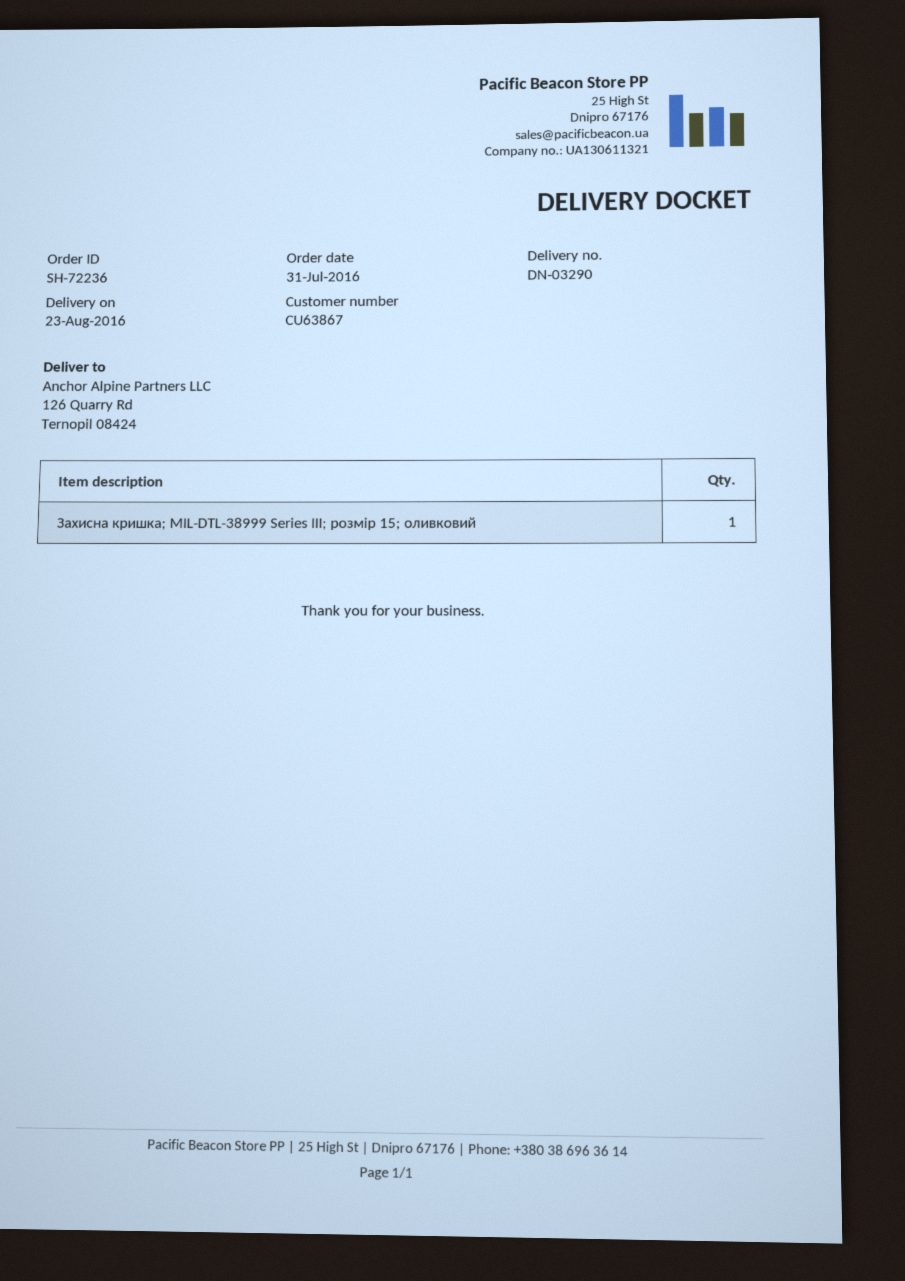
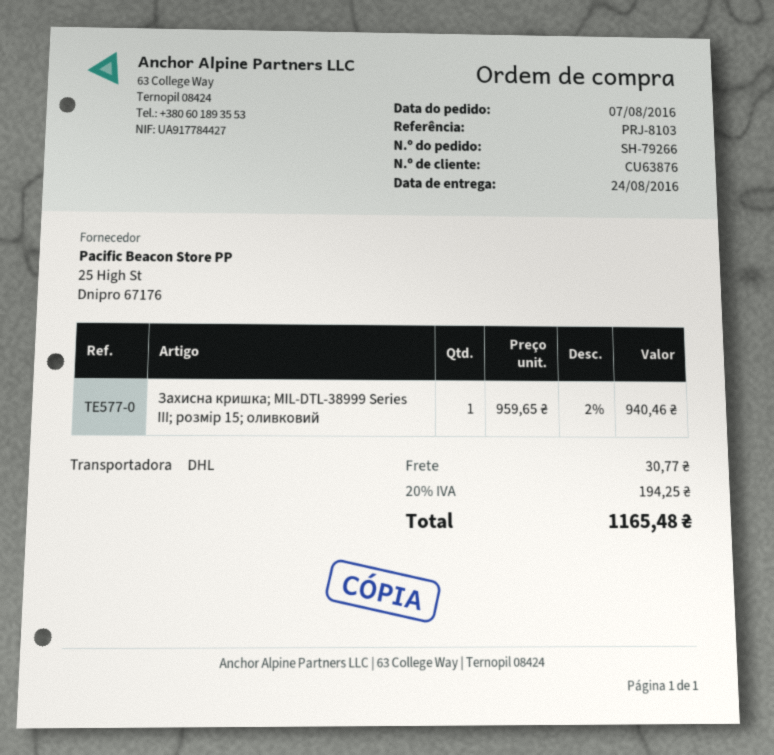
order number: SH-72236 -> SH-79266
order date: 2016-07-31 -> 2016-08-07
delivery date: 2016-08-23 -> 2016-08-24
customer number: CU63867 -> CU63876

